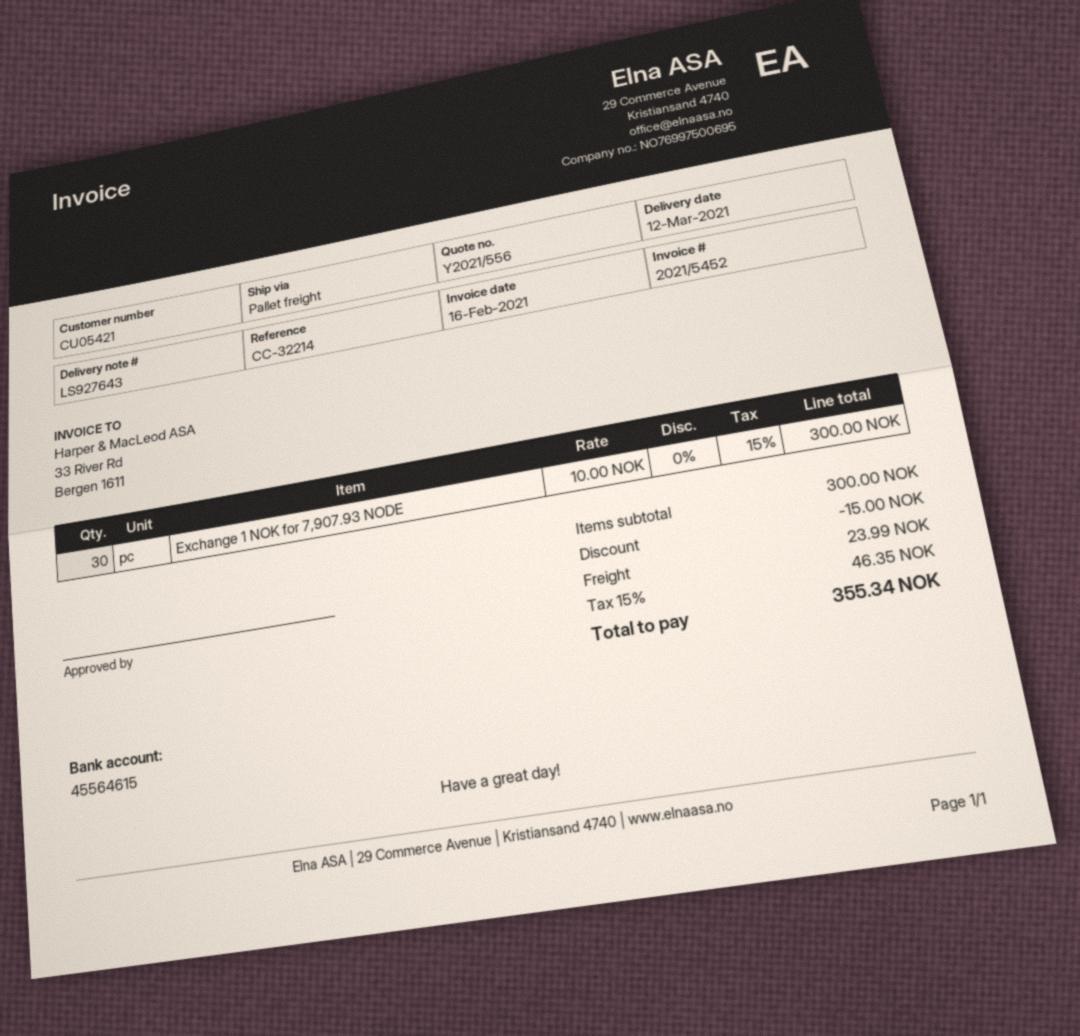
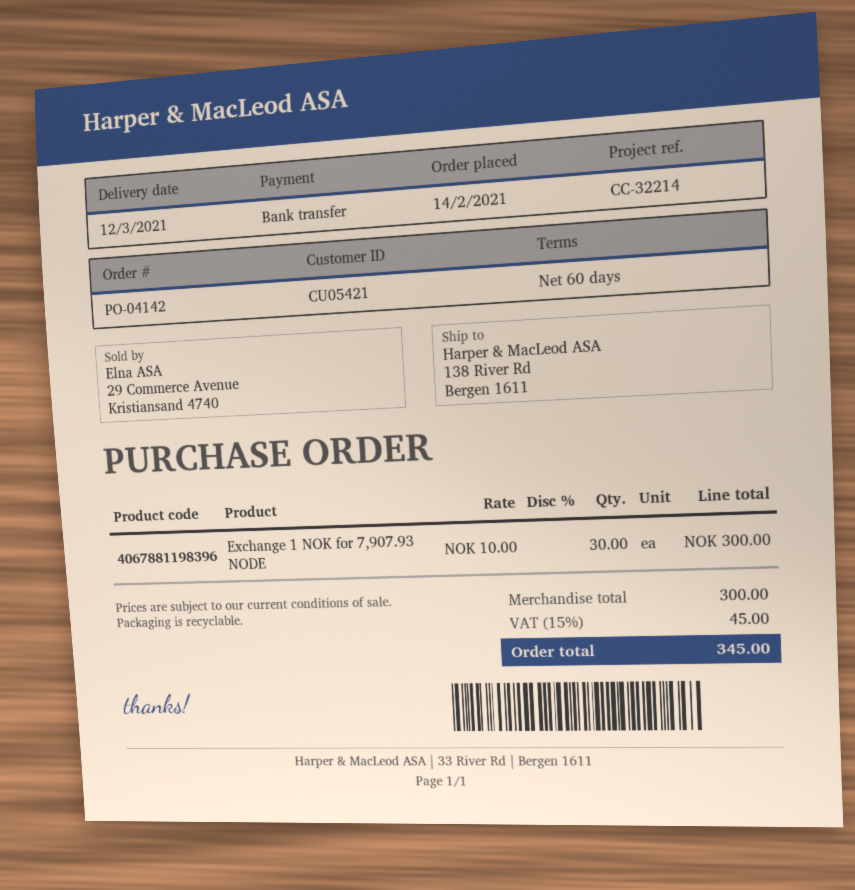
discount: 15.00 -> none
shipping: 23.99 -> none
tax: 15% = 46.35 -> 15% = 45.00
total: 355.34 -> 345.00

